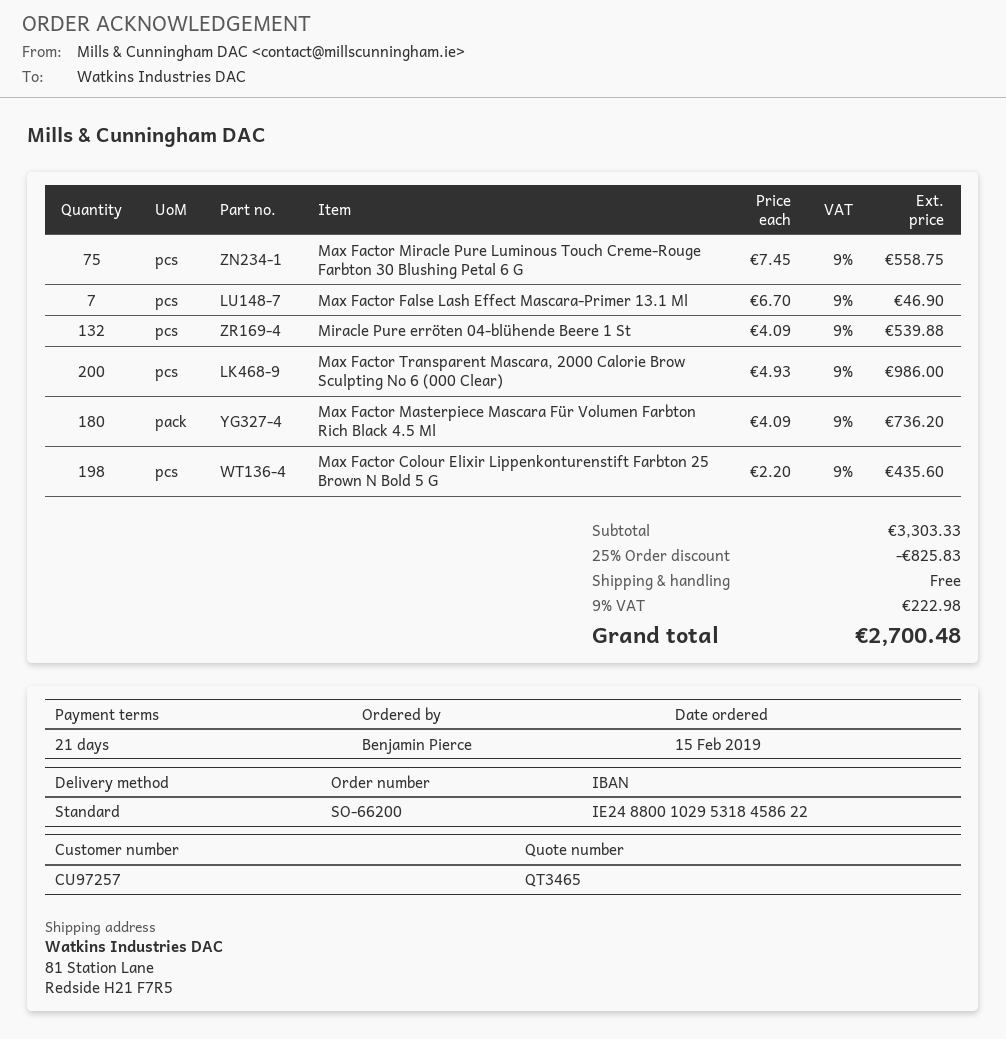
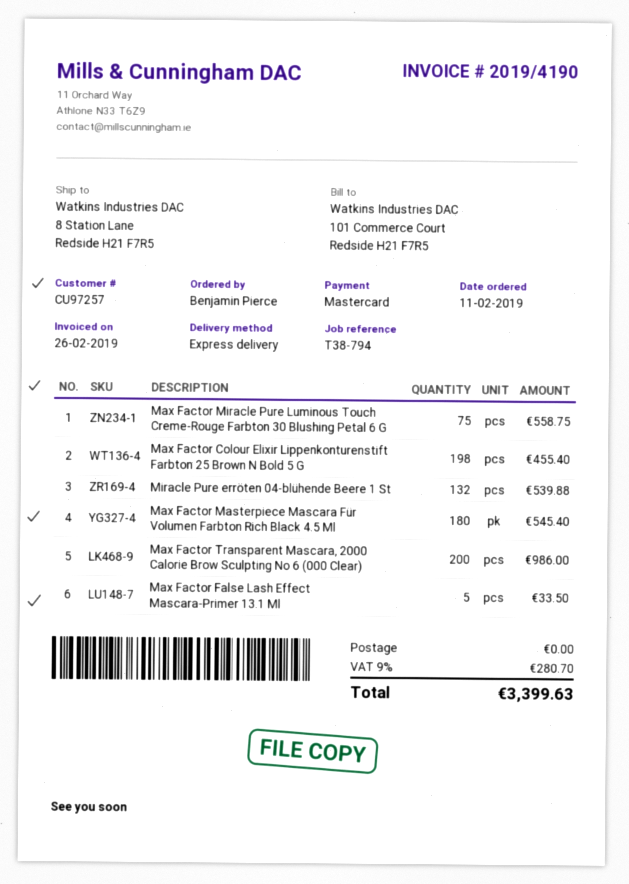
order date: 2019-02-15 -> 2019-02-11
shipping method: standard -> express
ship to: 81 Station Lane, Redside H21 F7R5 -> 8 Station Lane, Redside H21 F7R5
Max Factor False Lash Effect Mascara-Primer 13.1 Ml: 7 for 46.90 -> 5 for 33.50
Max Factor Masterpiece Mascara Für Volumen Farbton Rich Black 4.5 Ml: 180 for 736.20 -> 180 for 545.40
Max Factor Colour Elixir Lippenkonturenstift Farbton 25 Brown N Bold 5 G: 198 for 435.60 -> 198 for 455.40
discount: 25% = 825.83 -> none
tax: 9% = 222.98 -> 9% = 280.70
total: 2700.48 -> 3399.63

